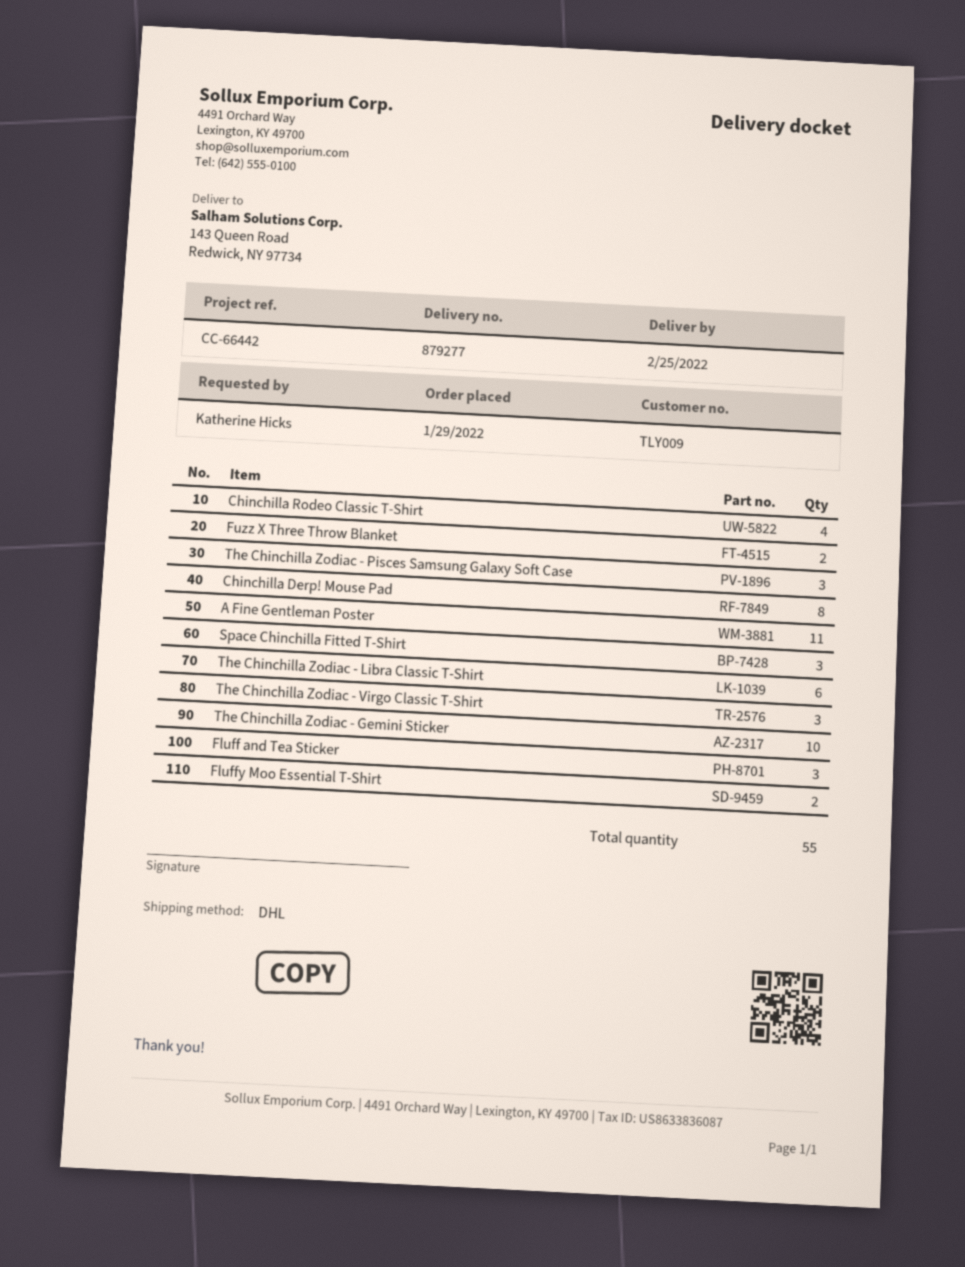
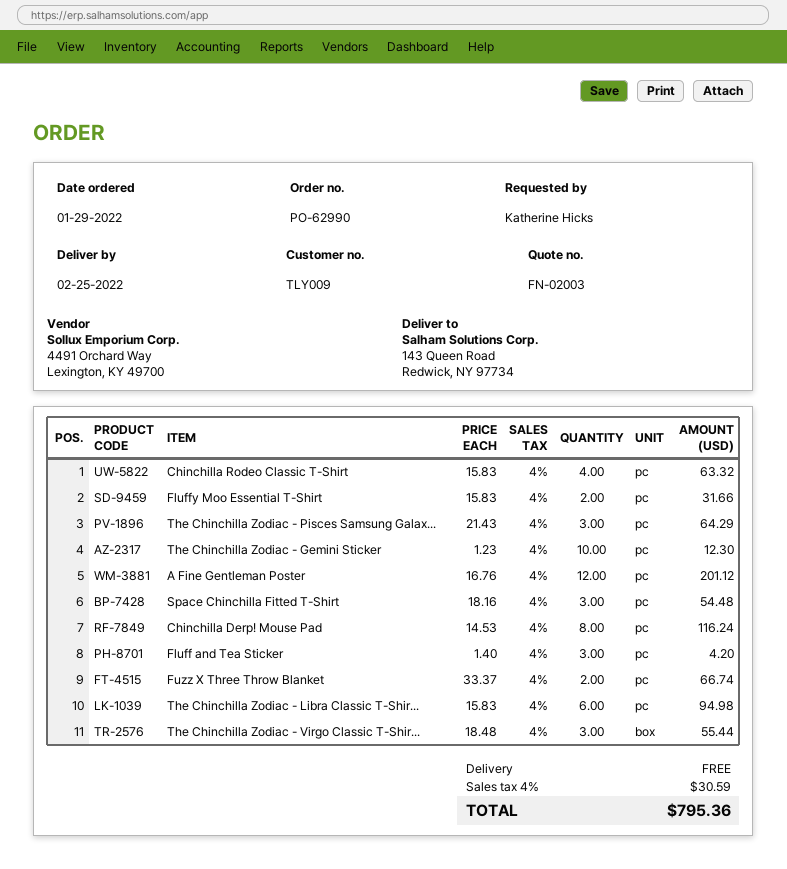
A Fine Gentleman Poster: 11 -> 12

